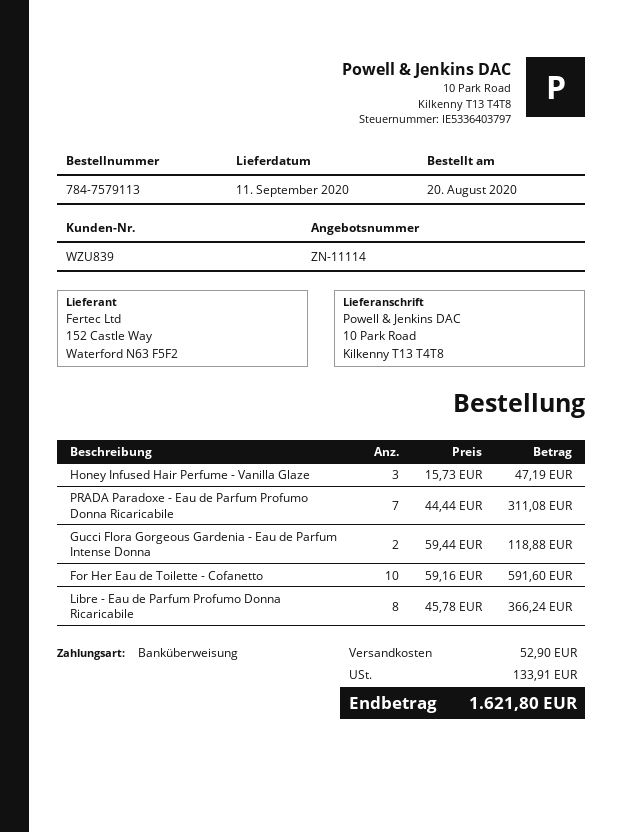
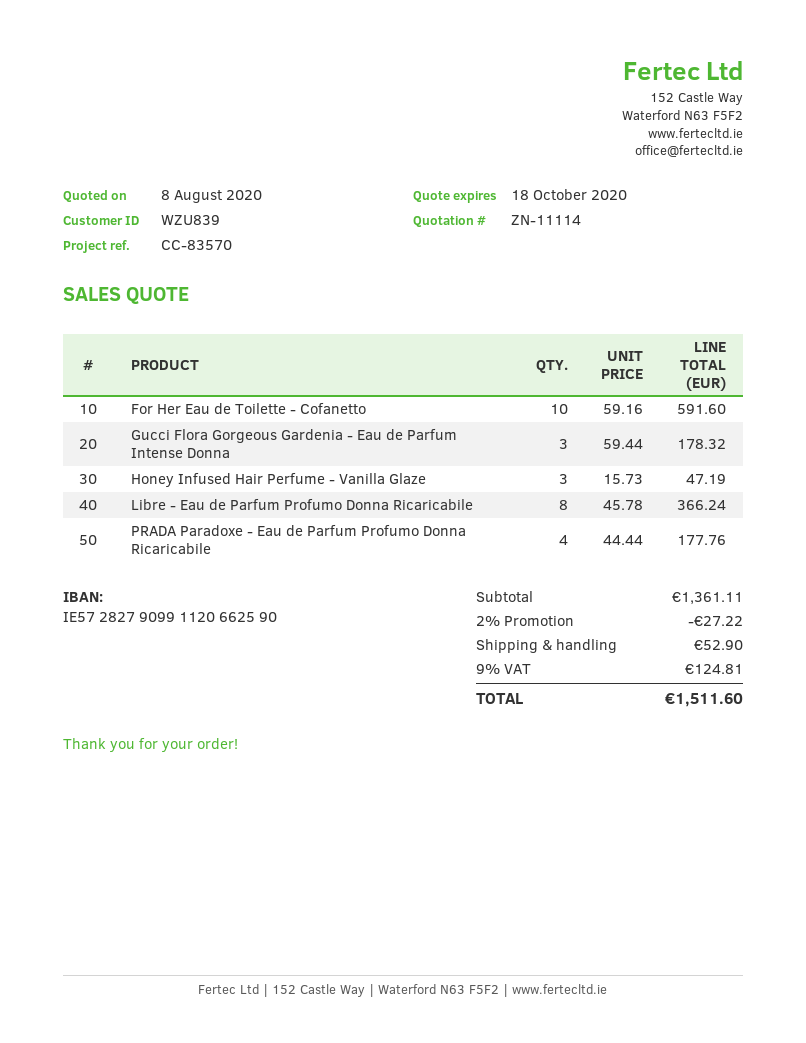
PRADA Paradoxe - Eau de Parfum Profumo Donna Ricaricabile: 7 x 44.44 = 311.08 -> 4 x 44.44 = 177.76
Gucci Flora Gorgeous Gardenia - Eau de Parfum Intense Donna: 2 x 59.44 = 118.88 -> 3 x 59.44 = 178.32
discount: none -> 2% = 27.22
tax: 133.91 -> 124.81
total: 1621.80 -> 1511.60

